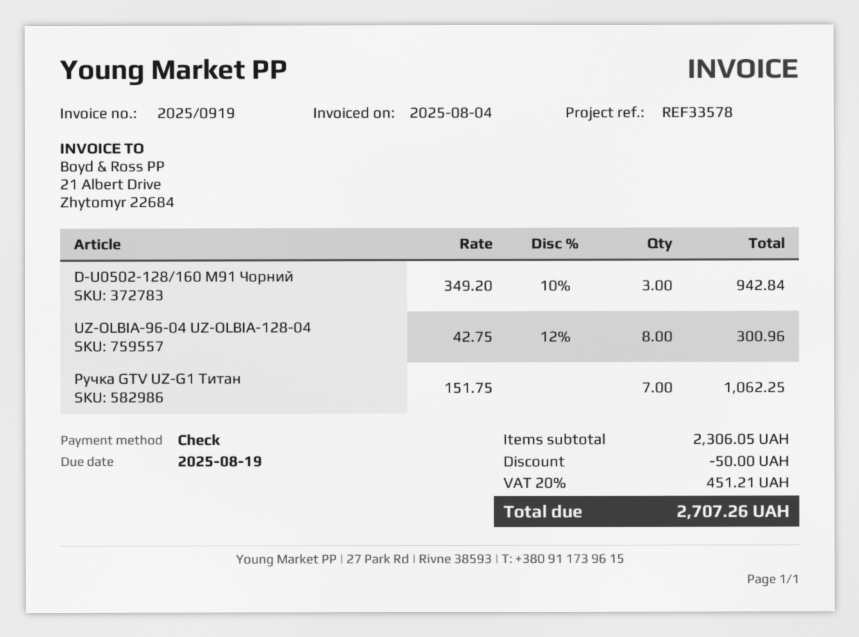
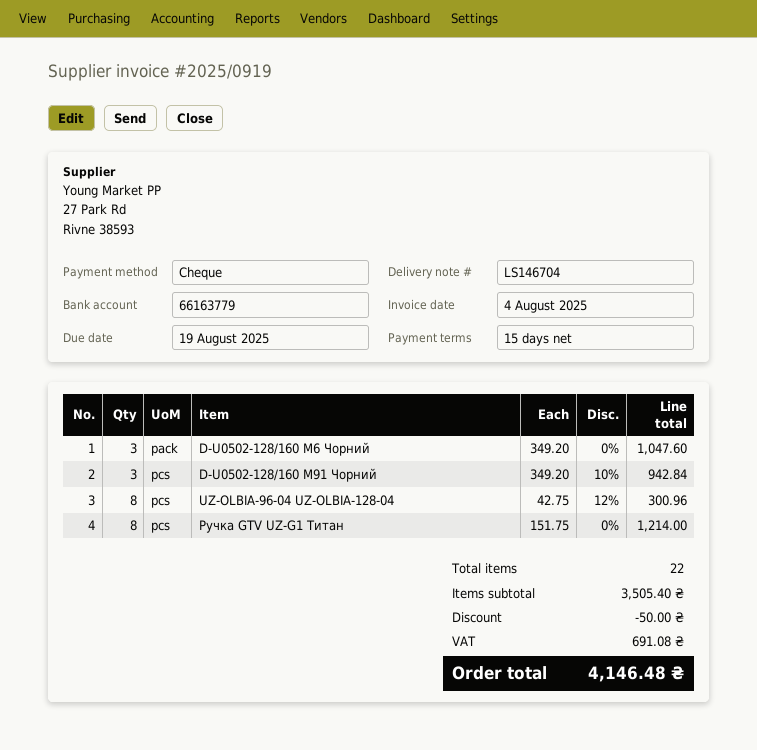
Ручка GTV UZ-G1 Титан: 7 x 151.75 = 1062.25 -> 8 x 151.75 = 1214.00
D-U0502-128/160 M6 Чорний: none -> 3 x 349.20 = 1047.60
subtotal: 2306.05 -> 3505.40
tax: 451.21 -> 691.08
total: 2707.26 -> 4146.48

